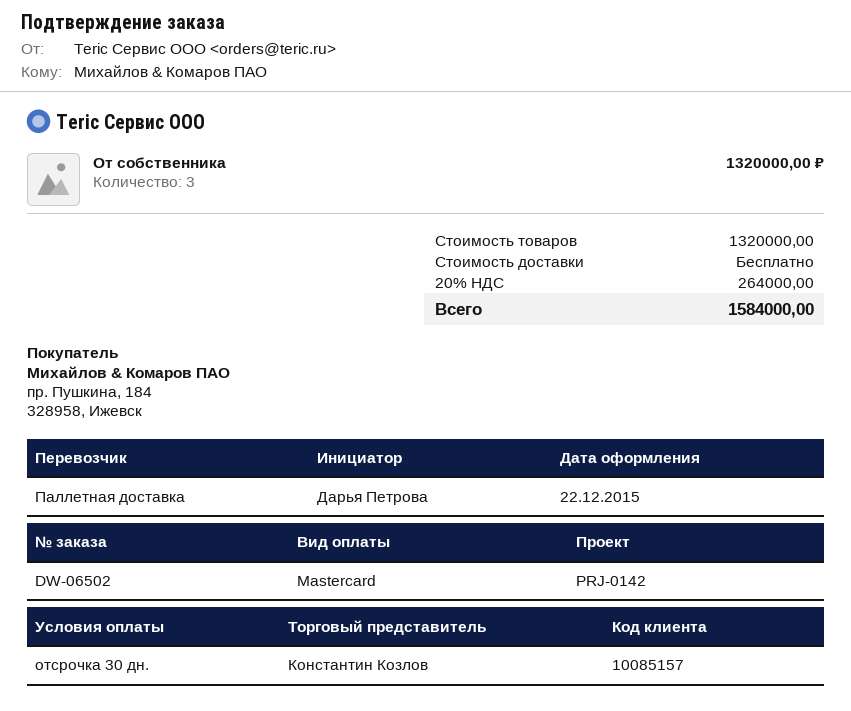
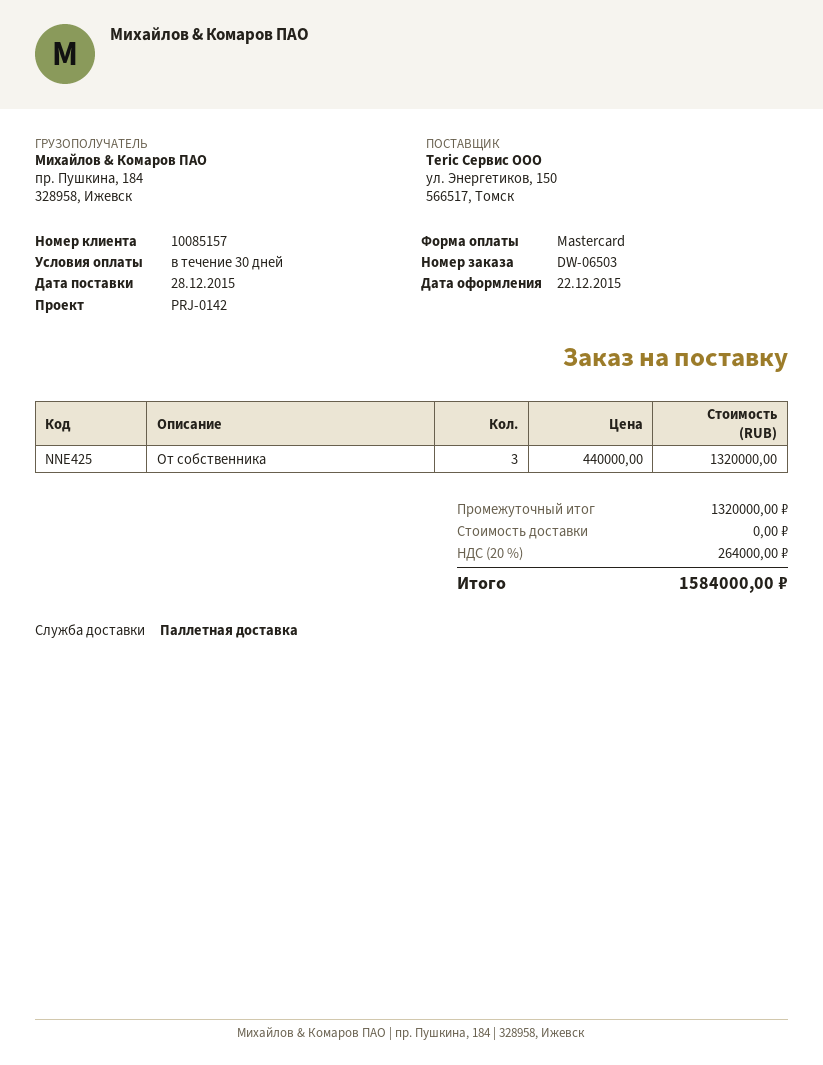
order number: DW-06502 -> DW-06503

